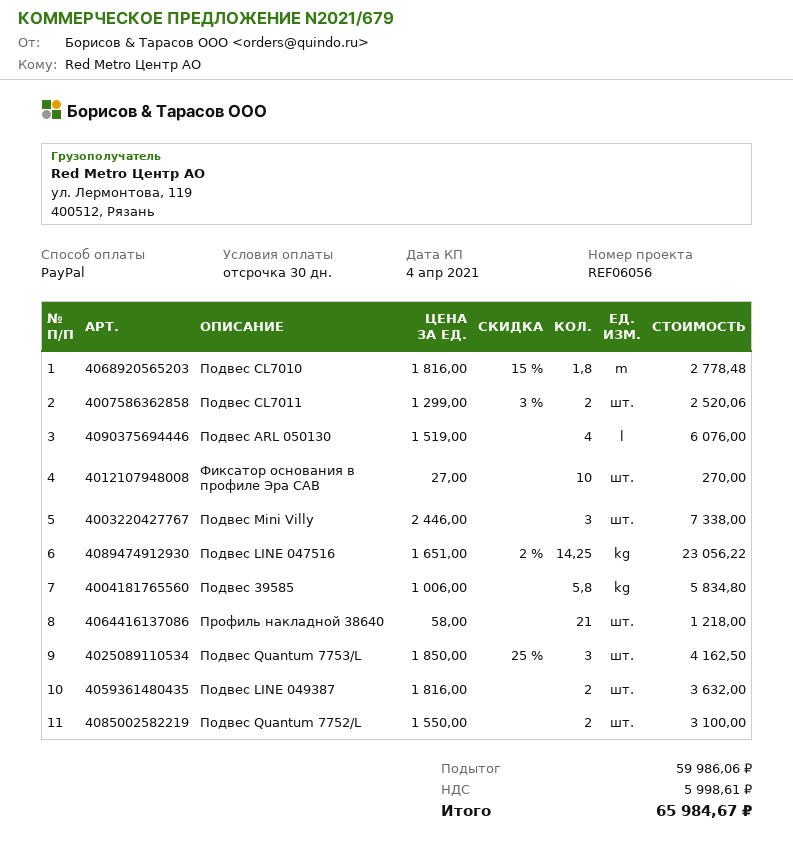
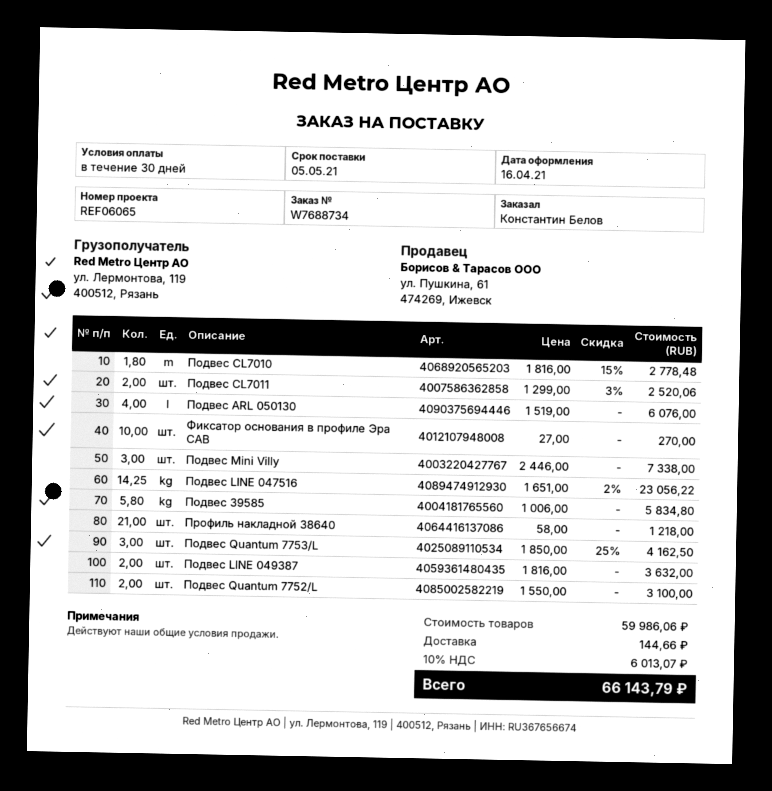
reference: REF06056 -> REF06065
shipping: none -> 144.66
tax: 5998.61 -> 6013.07
total: 65984.67 -> 66143.79

